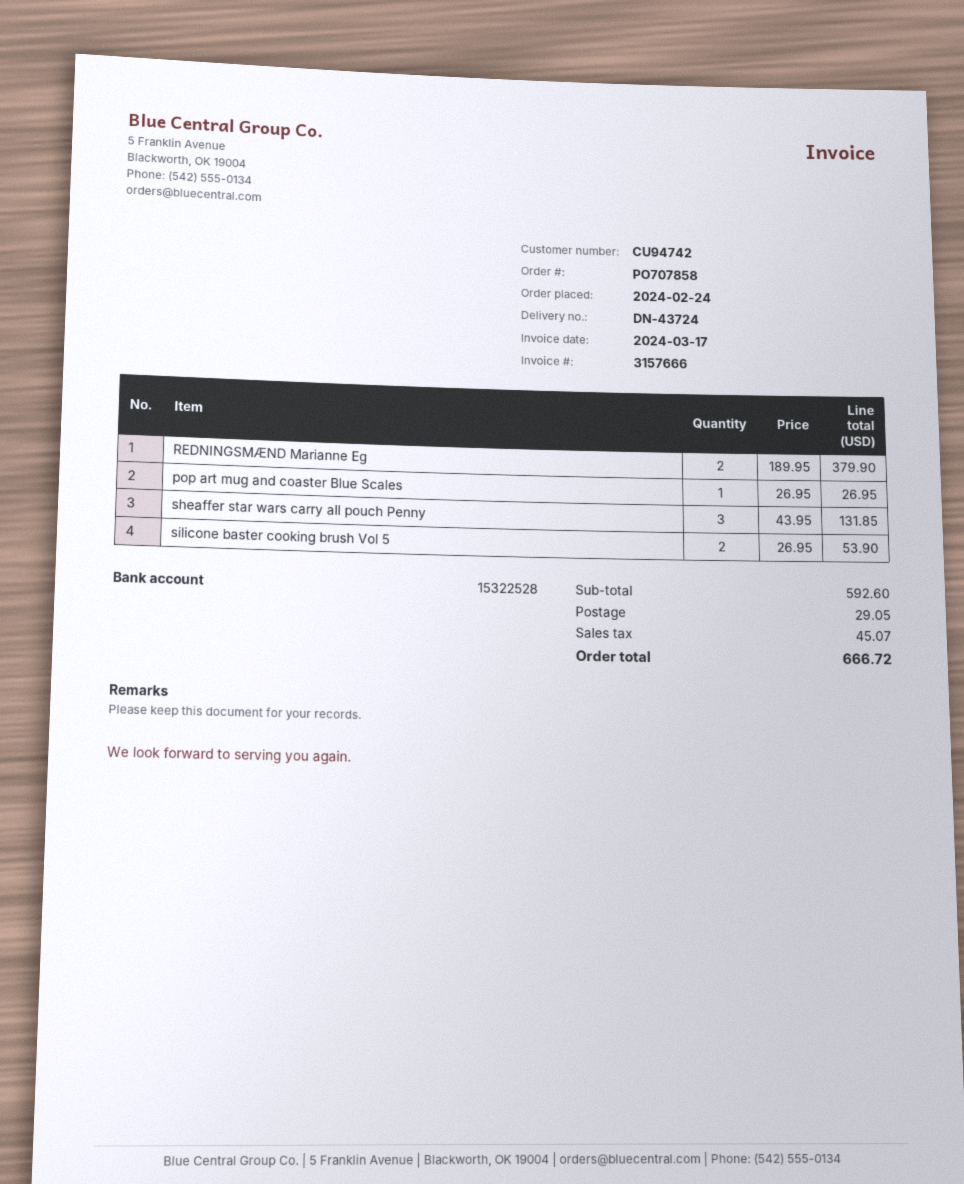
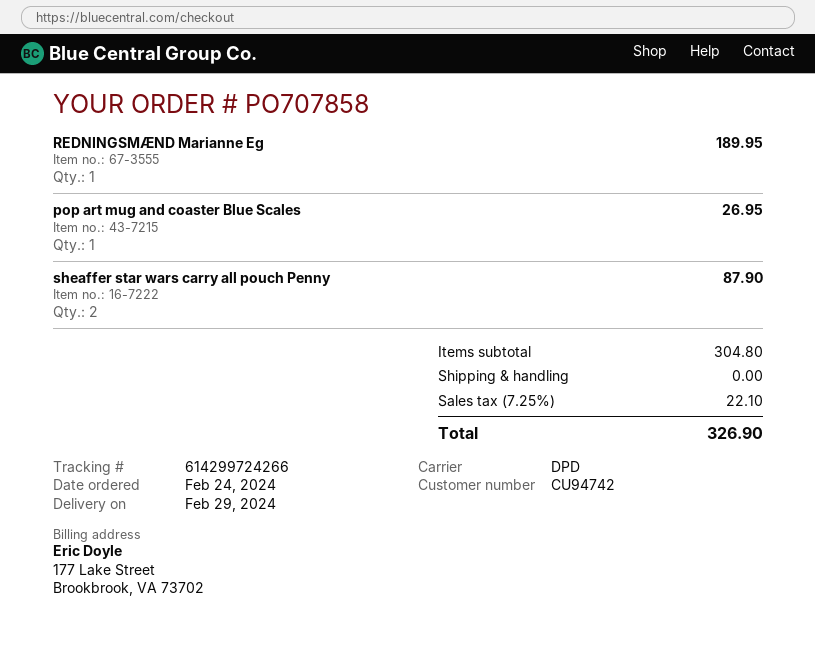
REDNINGSMÆND Marianne Eg: 2 for 379.90 -> 1 for 189.95
sheaffer star wars carry all pouch Penny: 3 for 131.85 -> 2 for 87.90
silicone baster cooking brush Vol 5: 2 for 53.90 -> none
subtotal: 592.60 -> 304.80
shipping: 29.05 -> 0.00
tax: 45.07 -> 22.10
total: 666.72 -> 326.90

